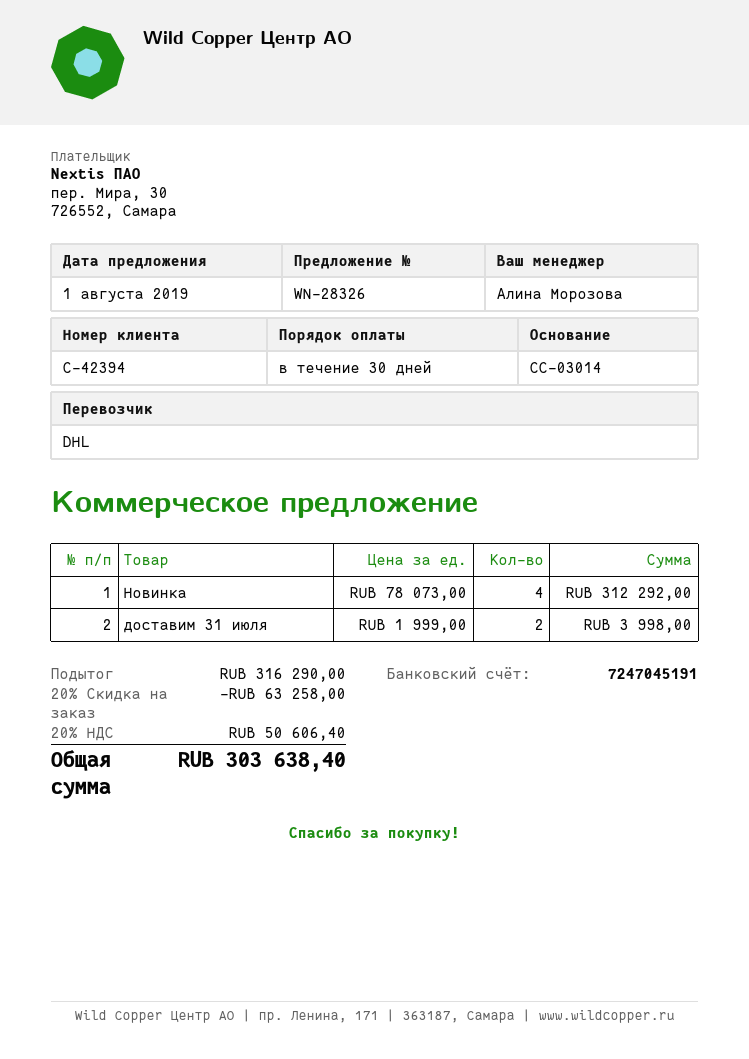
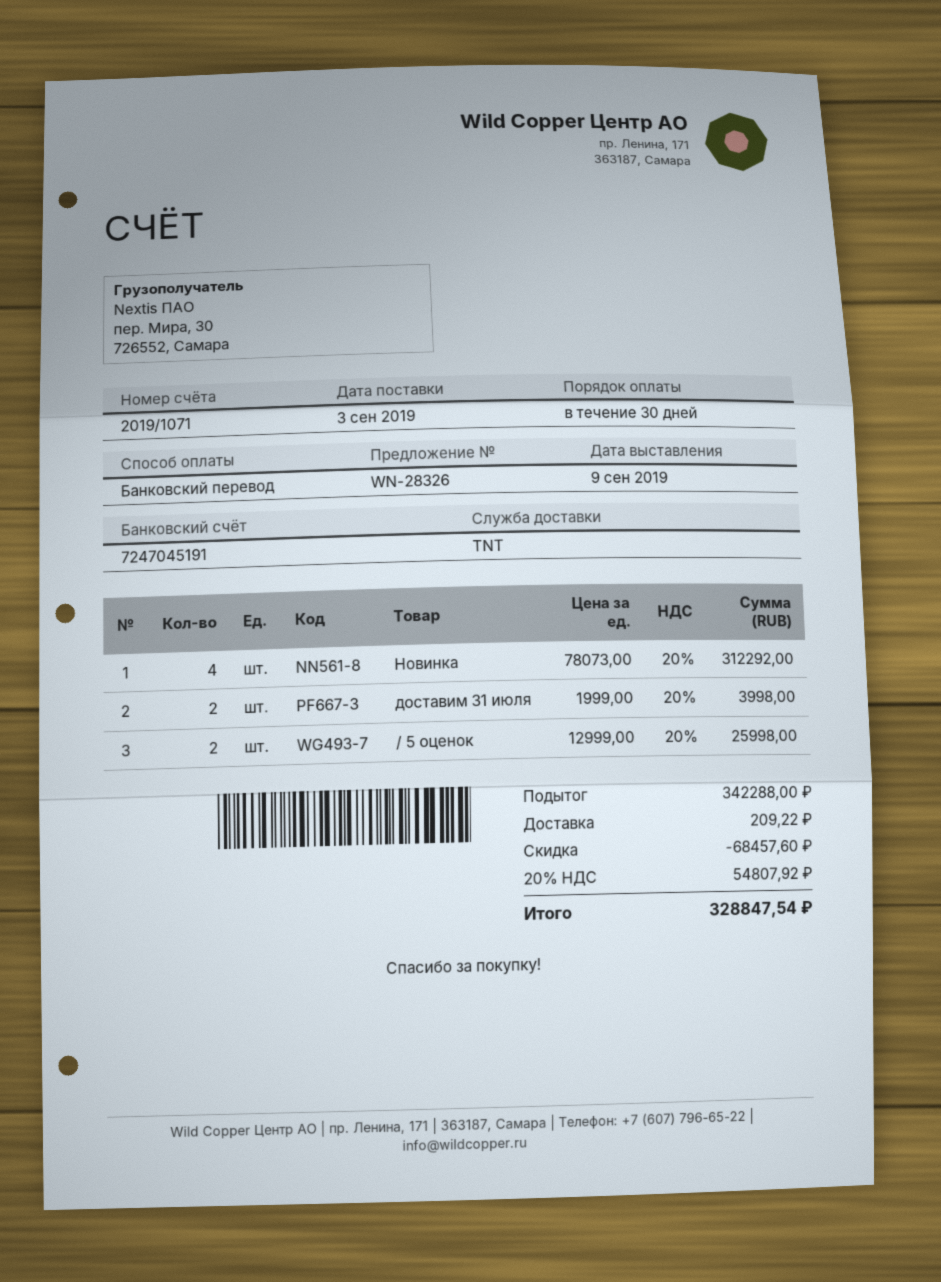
shipping method: DHL -> TNT
/ 5 оценок: none -> 2 x 12999.00 = 25998.00
subtotal: 316290.00 -> 342288.00
discount: 63258.00 -> 68457.60
shipping: none -> 209.22
tax: 20% = 50606.40 -> 20% = 54807.92
total: 303638.40 -> 328847.54

